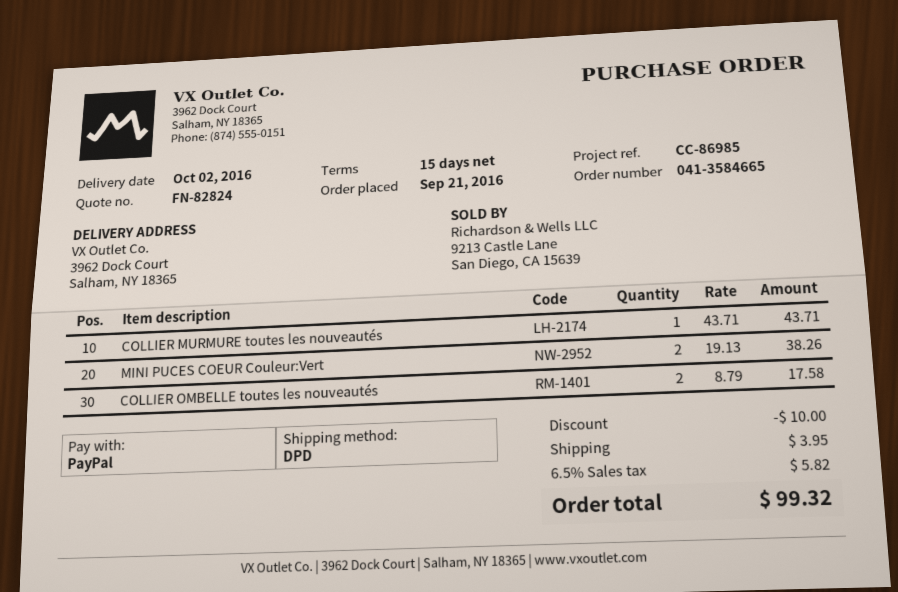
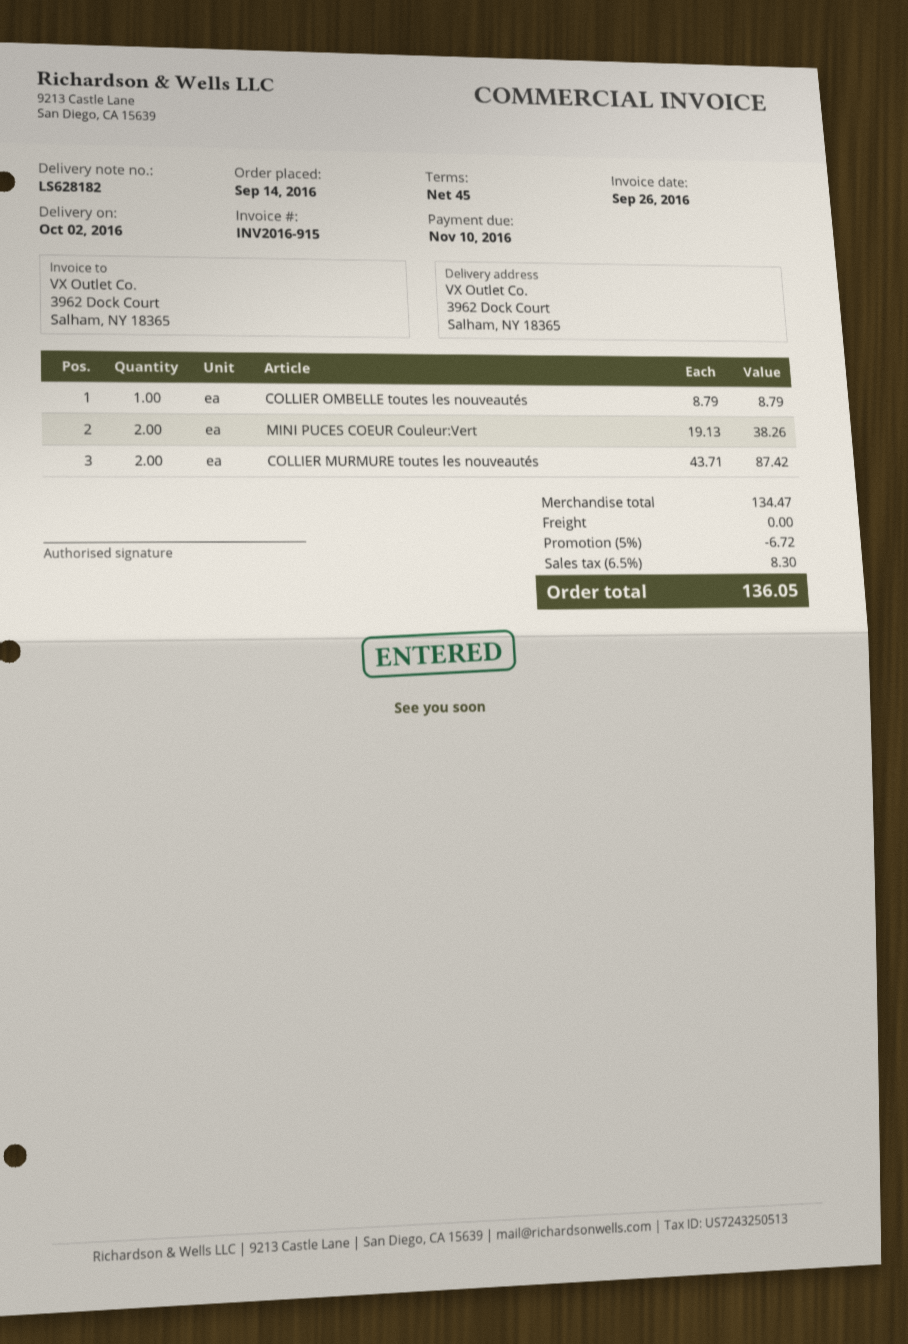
order date: 2016-09-21 -> 2016-09-14
payment terms: 15 days -> 45 days
COLLIER MURMURE toutes les nouveautés: 1 x 43.71 = 43.71 -> 2 x 43.71 = 87.42
COLLIER OMBELLE toutes les nouveautés: 2 x 8.79 = 17.58 -> 1 x 8.79 = 8.79
discount: 10.00 -> 6.72
shipping: 3.95 -> 0.00
tax: 6.5% = 5.82 -> 6.5% = 8.30
total: 99.32 -> 136.05

